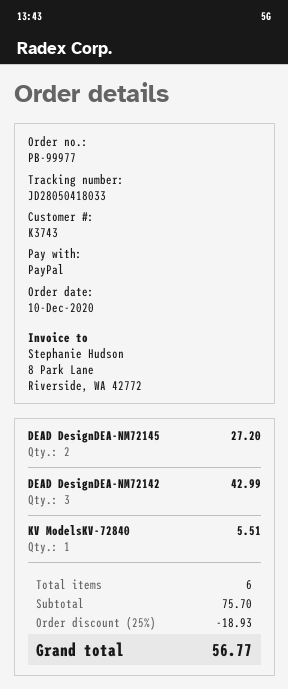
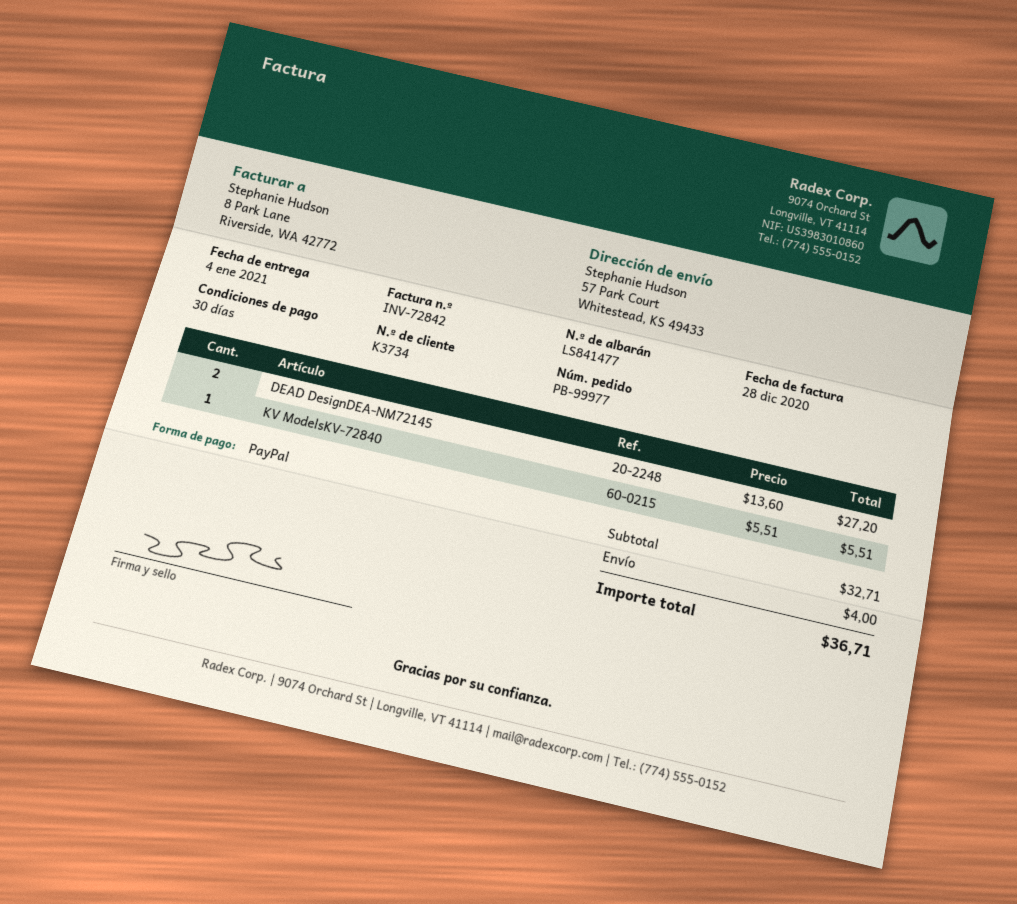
customer number: K3743 -> K3734
DEAD DesignDEA-NM72142: 3 for 42.99 -> none
subtotal: 75.70 -> 32.71
discount: 25% = 18.93 -> none
shipping: none -> 4.00
total: 56.77 -> 36.71

